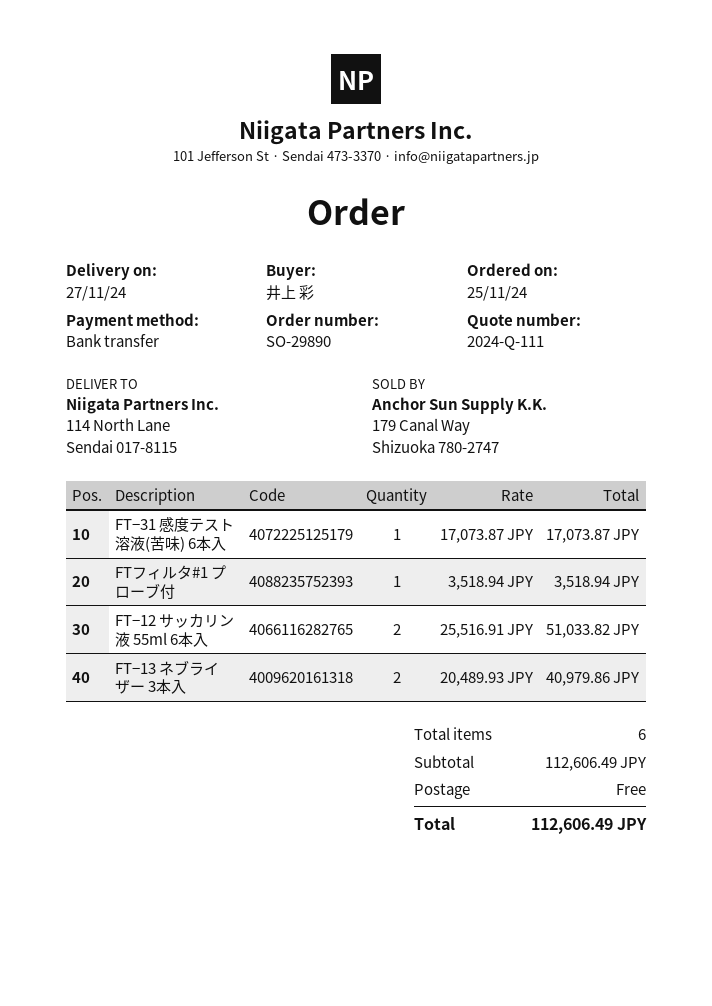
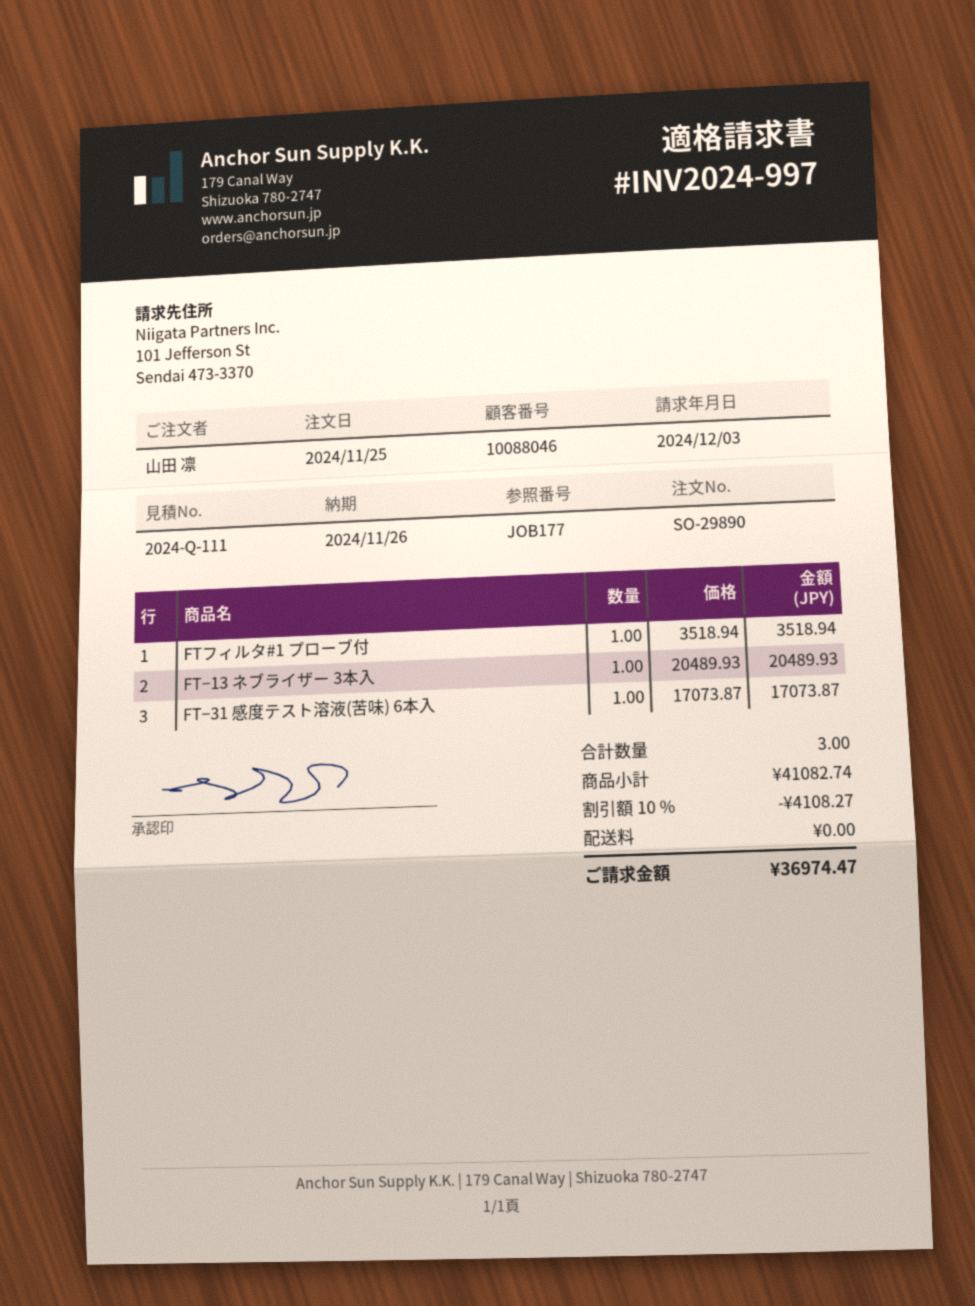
delivery date: 2024-11-27 -> 2024-11-26
ordered by: 井上 彩 -> 山田 凛
FT−12 サッカリン液 55ml 6本入: 2 x 25516.91 = 51033.82 -> none
FT−13 ネブライザー 3本入: 2 x 20489.93 = 40979.86 -> 1 x 20489.93 = 20489.93
total quantity: 6 -> 3
subtotal: 112606.49 -> 41082.74
discount: none -> 10% = 4108.27
total: 112606.49 -> 36974.47

